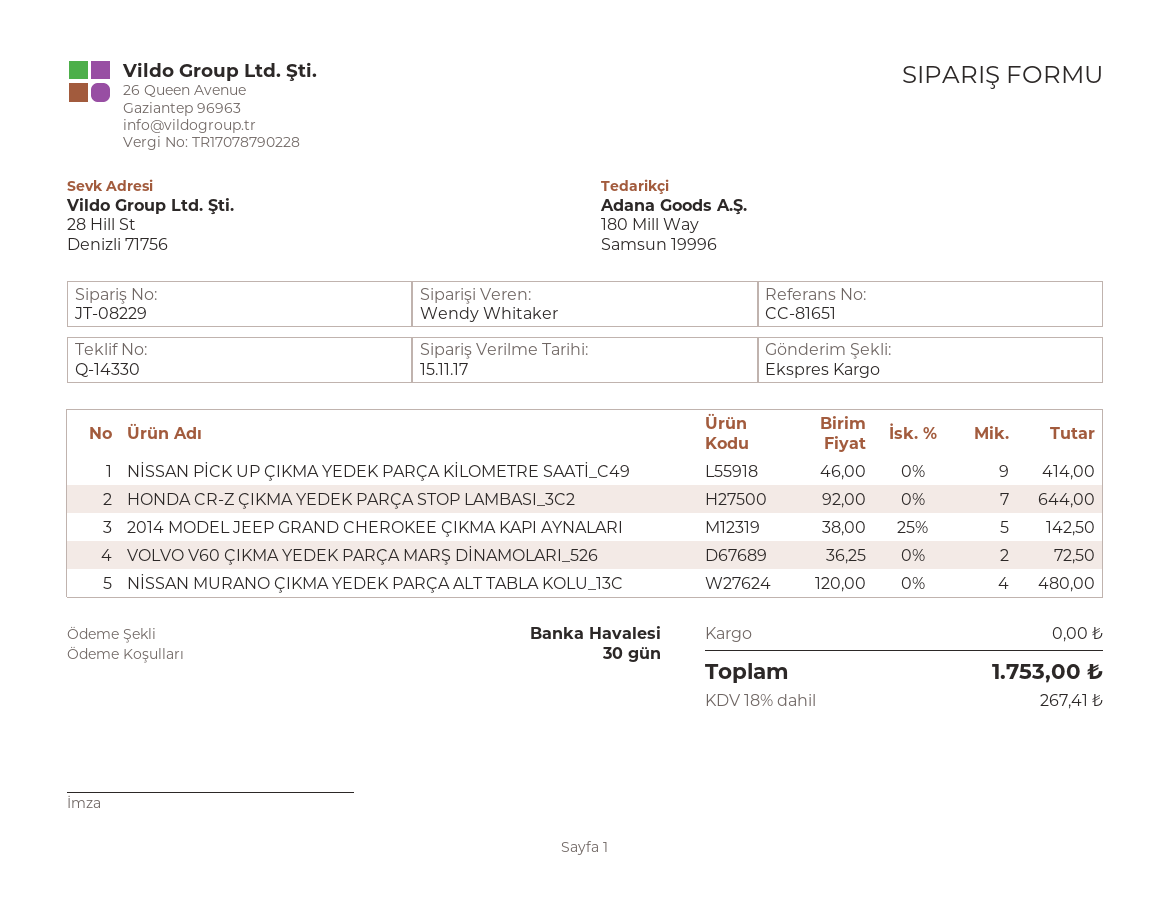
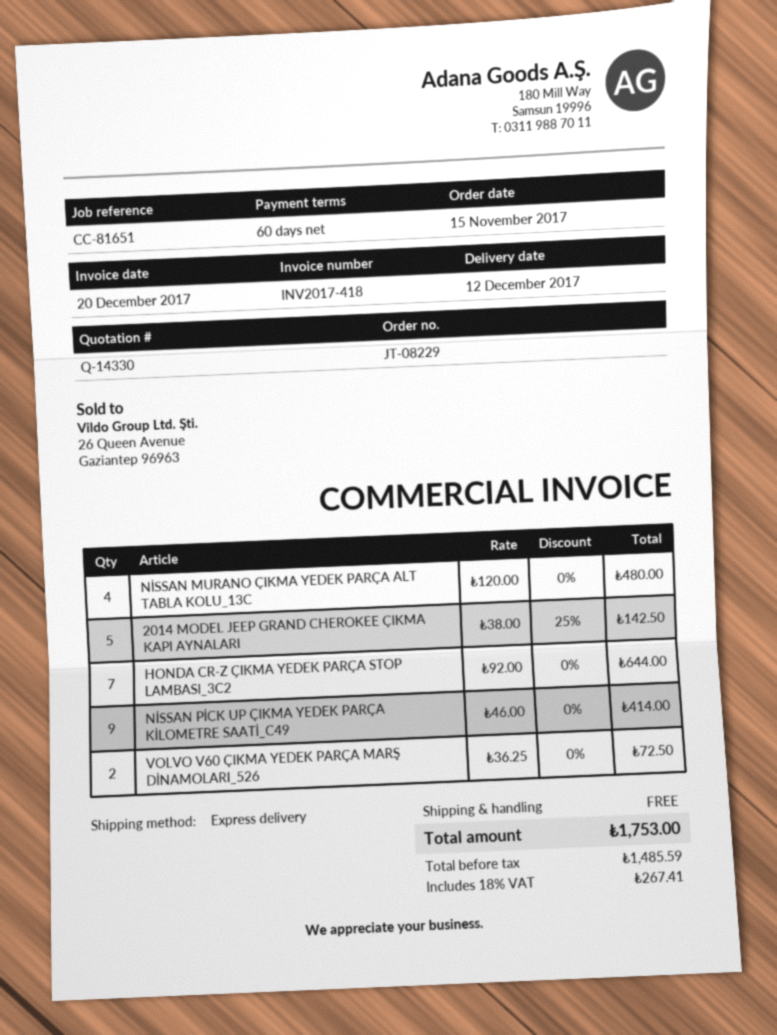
payment terms: 30 days -> 60 days

